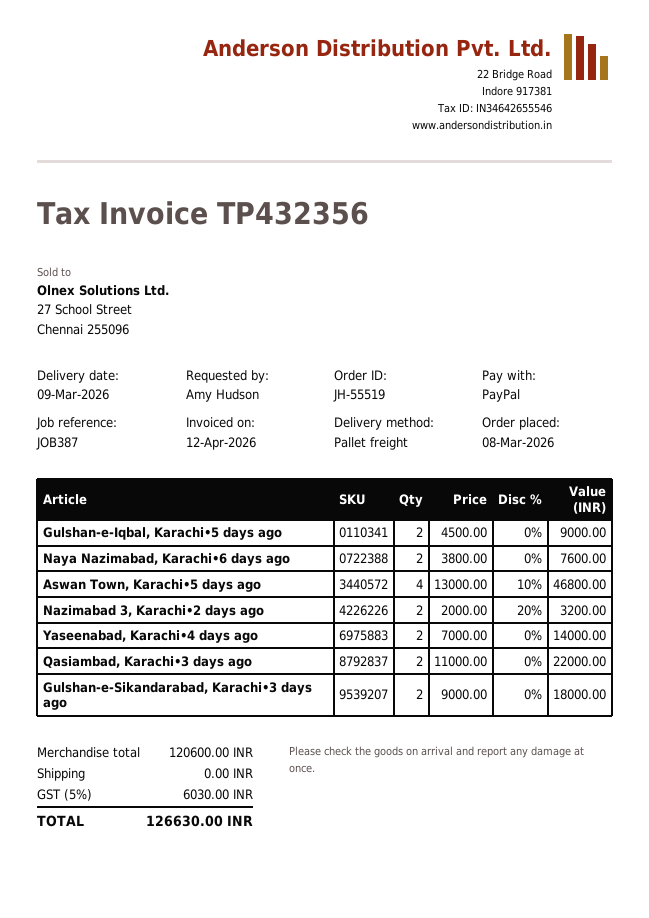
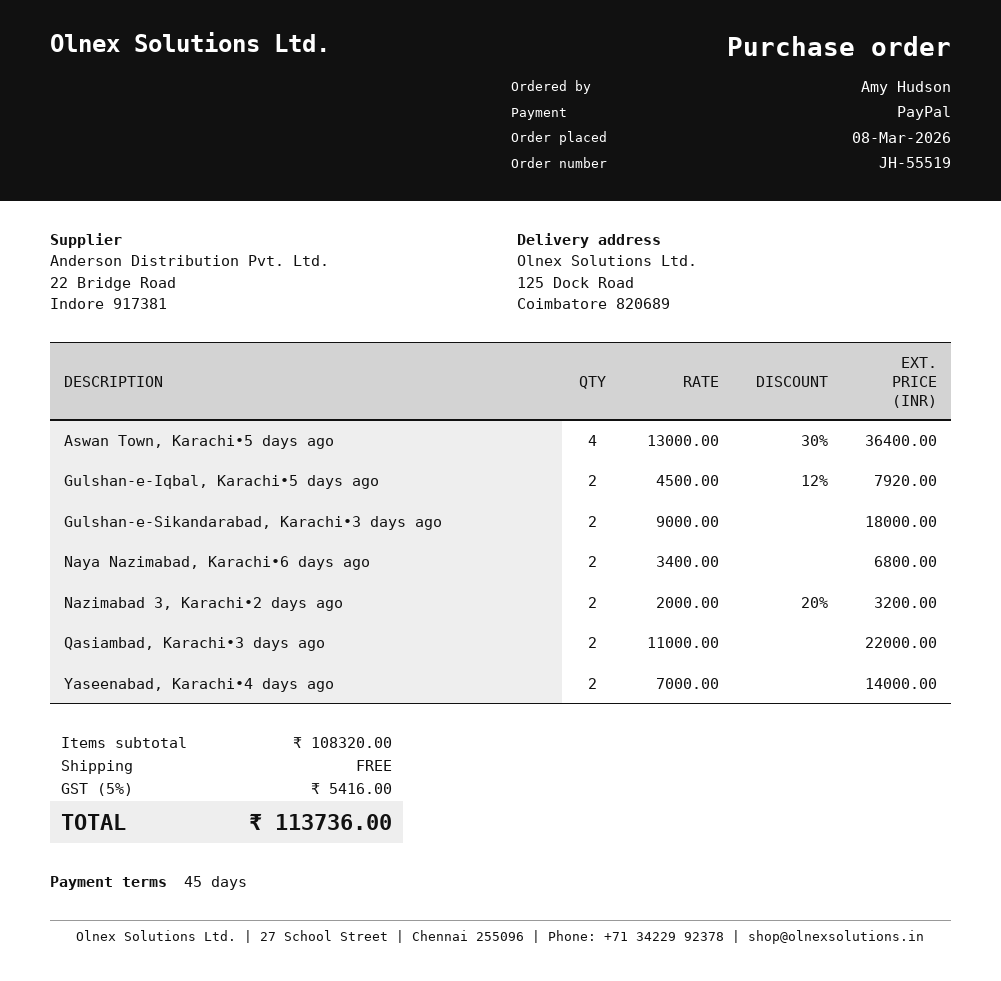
Gulshan-e-Iqbal, Karachi•5 days ago: 2 x 4500.00 = 9000.00 -> 2 x 4500.00 - 12% = 7920.00
Naya Nazimabad, Karachi•6 days ago: 2 x 3800.00 = 7600.00 -> 2 x 3400.00 = 6800.00
Aswan Town, Karachi•5 days ago: 4 x 13000.00 - 10% = 46800.00 -> 4 x 13000.00 - 30% = 36400.00
subtotal: 120600.00 -> 108320.00
tax: 5% = 6030.00 -> 5% = 5416.00
total: 126630.00 -> 113736.00

